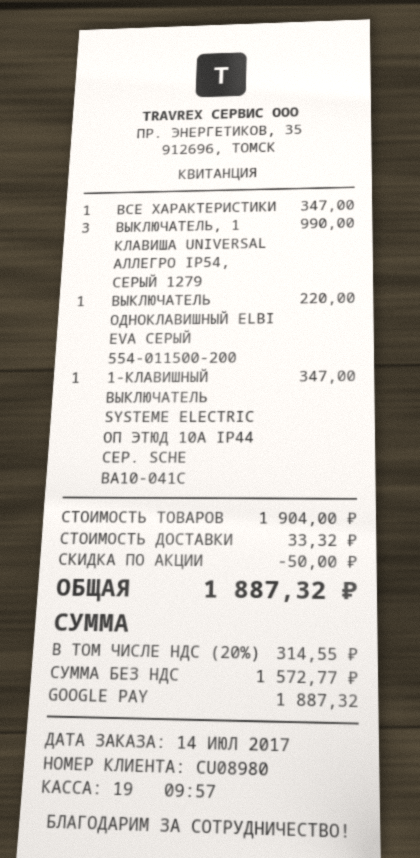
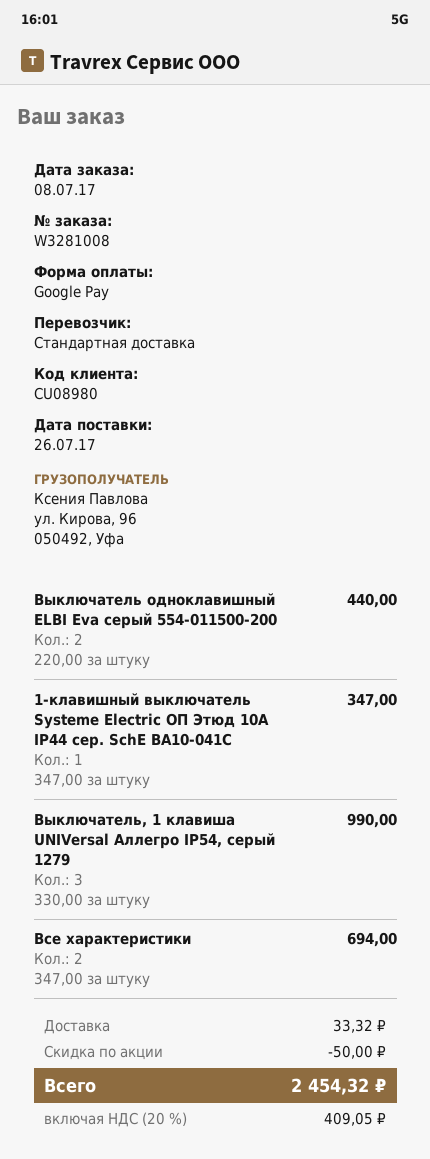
order date: 2017-07-14 -> 2017-07-08
ВСЕ ХАРАКТЕРИСТИКИ: 1 for 347.00 -> 2 for 694.00
ВЫКЛЮЧАТЕЛЬ ОДНОКЛАВИШНЫЙ ELBI EVA СЕРЫЙ 554-011500-200: 1 for 220.00 -> 2 for 440.00
tax: 20% = 314.55 -> 20% = 409.05
total: 1887.32 -> 2454.32

